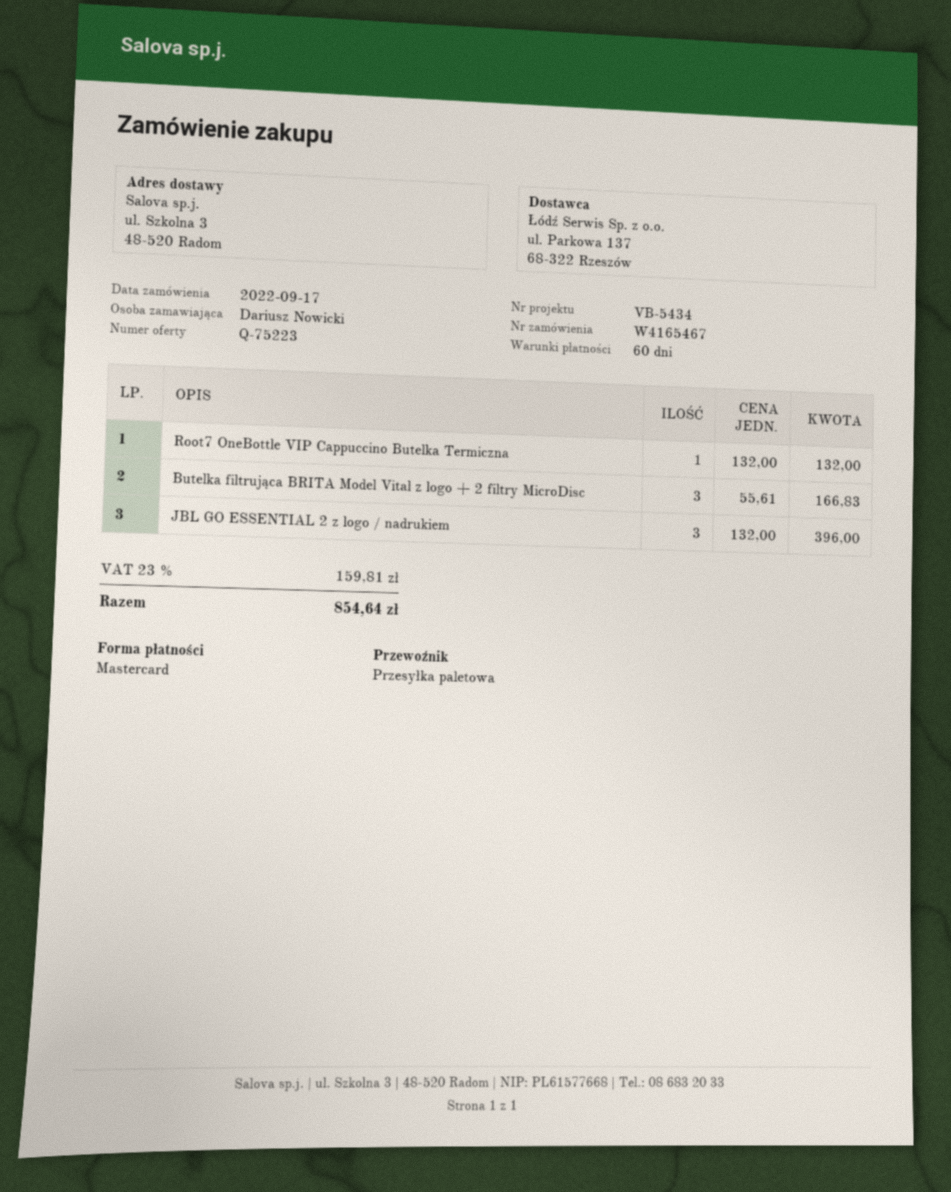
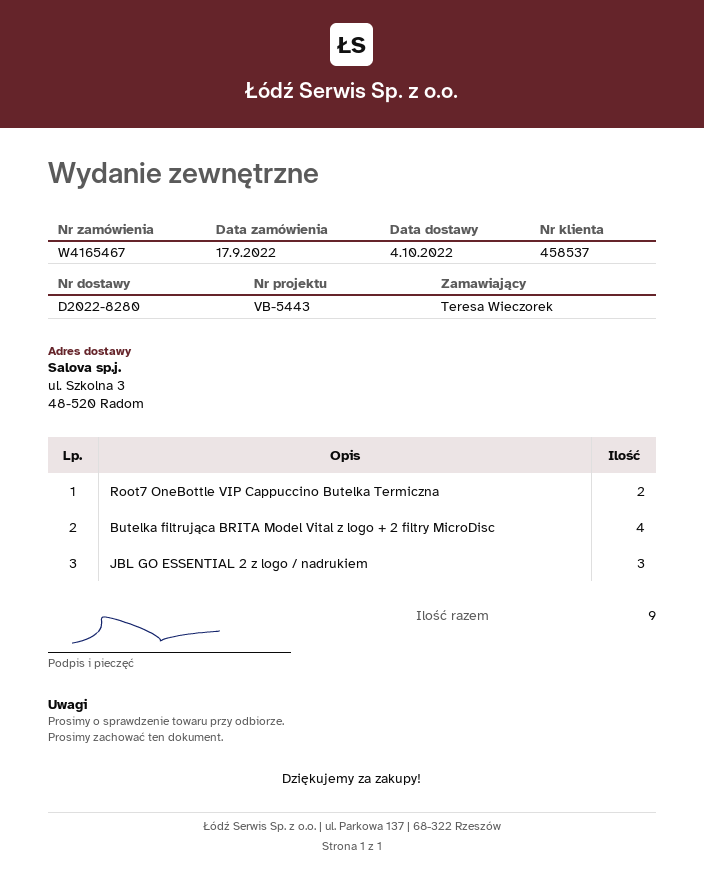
reference: VB-5434 -> VB-5443
ordered by: Dariusz Nowicki -> Teresa Wieczorek
Root7 OneBottle VIP Cappuccino Butelka Termiczna: 1 -> 2
Butelka filtrująca BRITA Model Vital z logo + 2 filtry MicroDisc: 3 -> 4

